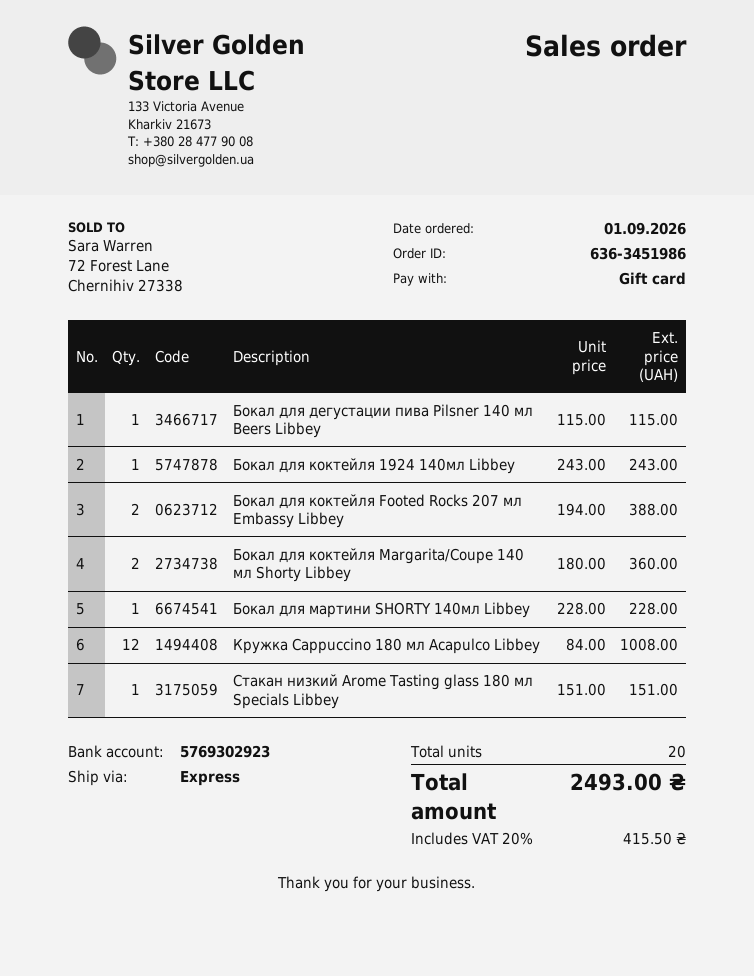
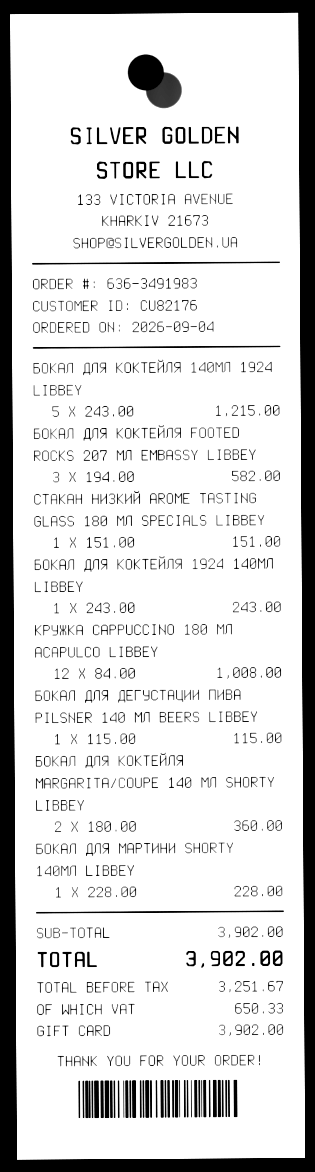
order number: 636-3451986 -> 636-3491983
order date: 2026-09-01 -> 2026-09-04
Бокал для коктейля Footed Rocks 207 мл Embassy Libbey: 2 x 194.00 = 388.00 -> 3 x 194.00 = 582.00
БОКАЛ ДЛЯ КОКТЕЙЛЯ 140МЛ 1924 LIBBEY: none -> 5 x 243.00 = 1215.00
tax: 415.50 -> 650.33
total: 2493.00 -> 3902.00

